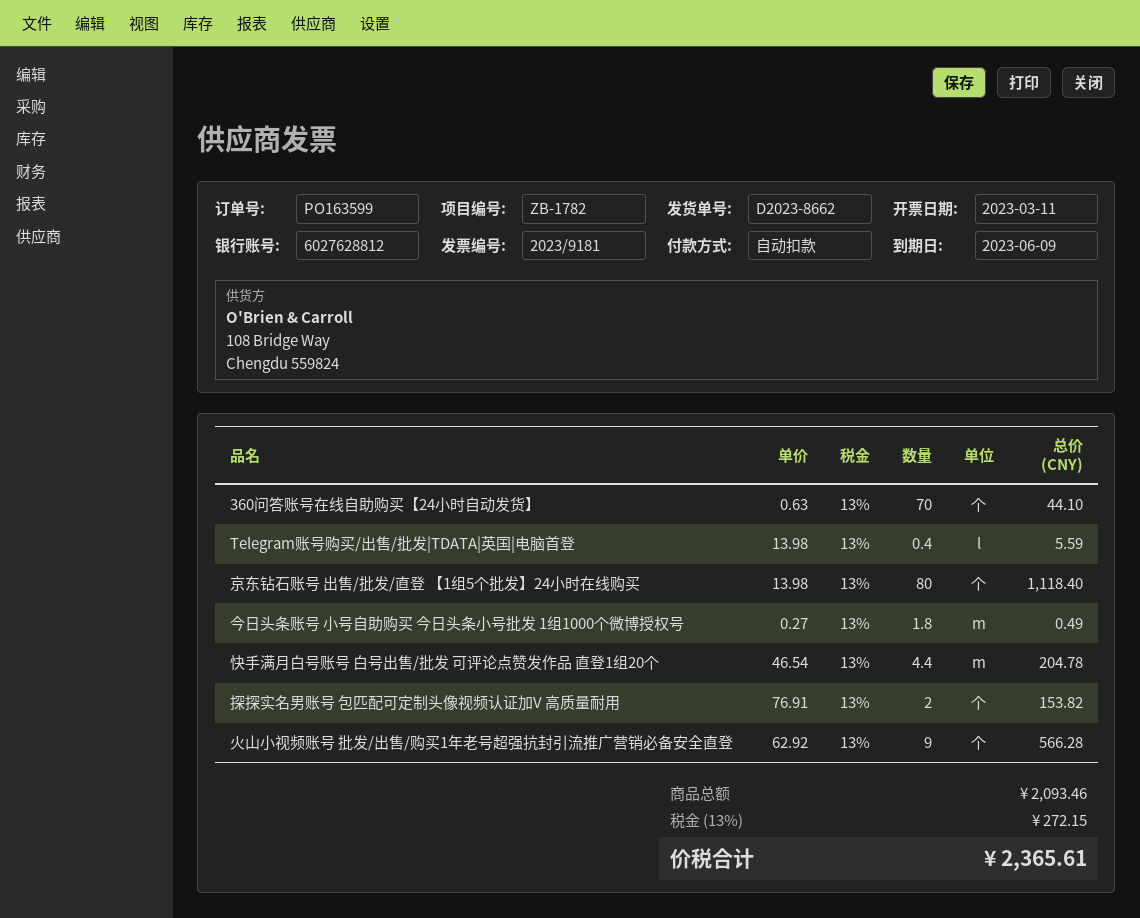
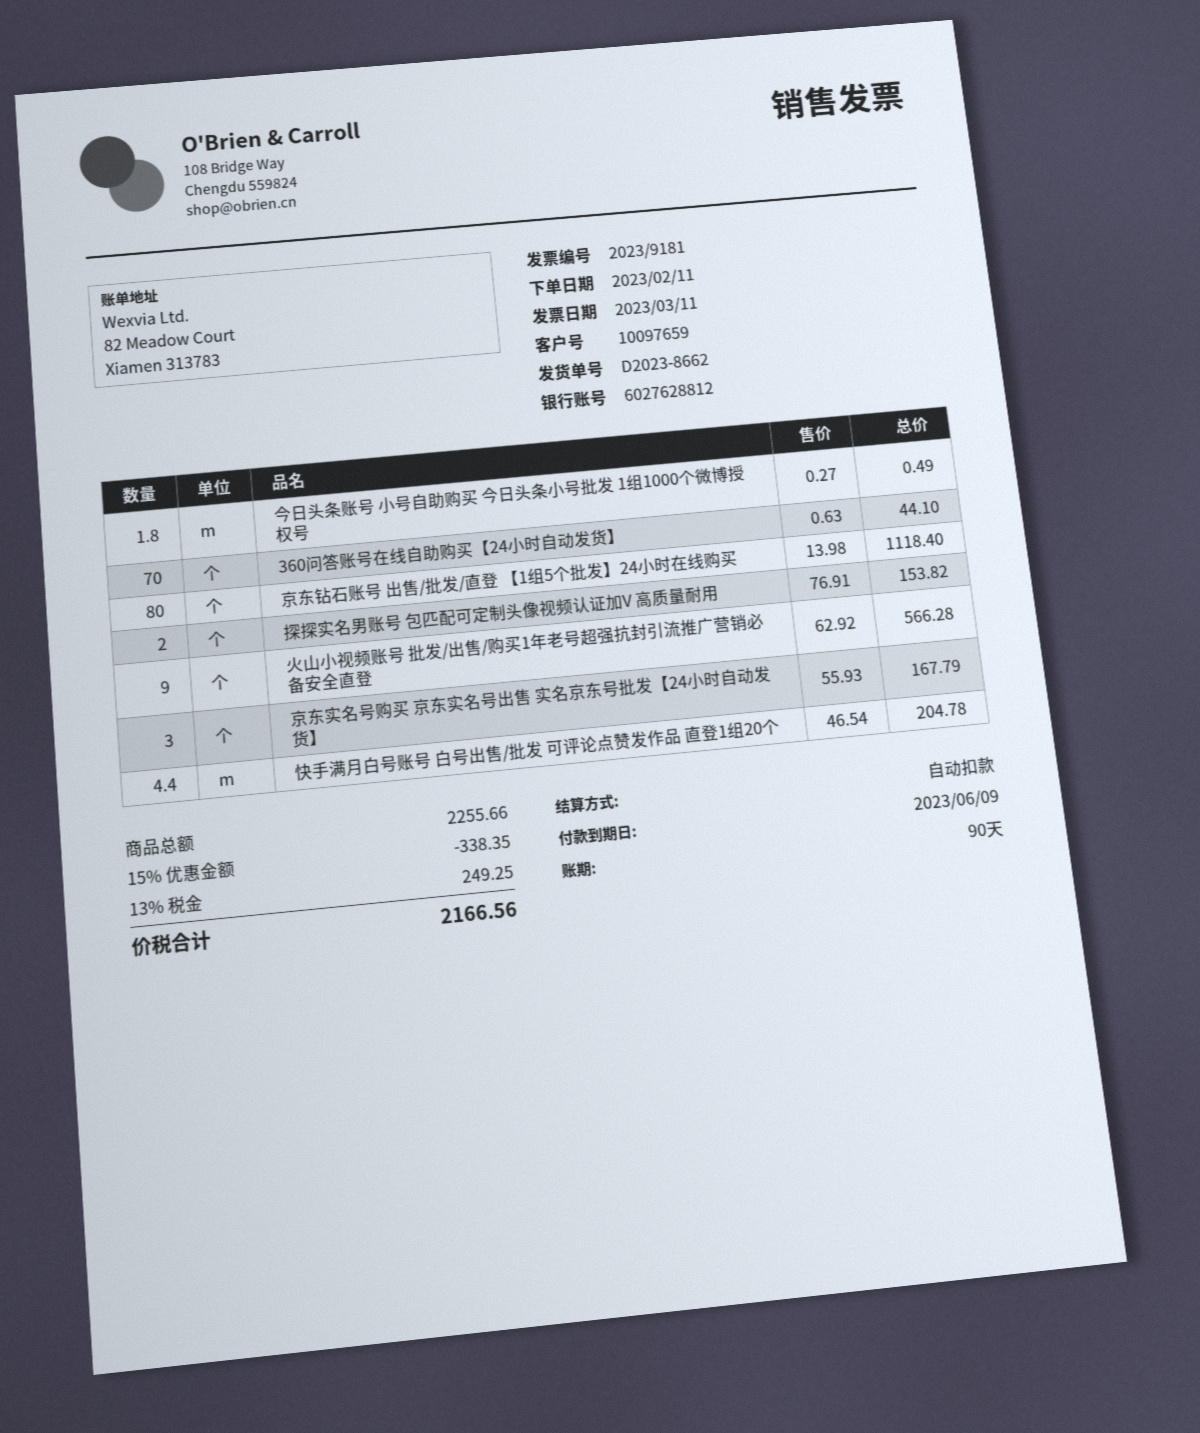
Telegram账号购买/出售/批发|TDATA|英国|电脑首登: 0.4 x 13.98 = 5.59 -> none
京东实名号购买 京东实名号出售 实名京东号批发【24小时自动发货】: none -> 3 x 55.93 = 167.79
subtotal: 2093.46 -> 2255.66
discount: none -> 15% = 338.35
tax: 13% = 272.15 -> 13% = 249.25
total: 2365.61 -> 2166.56

